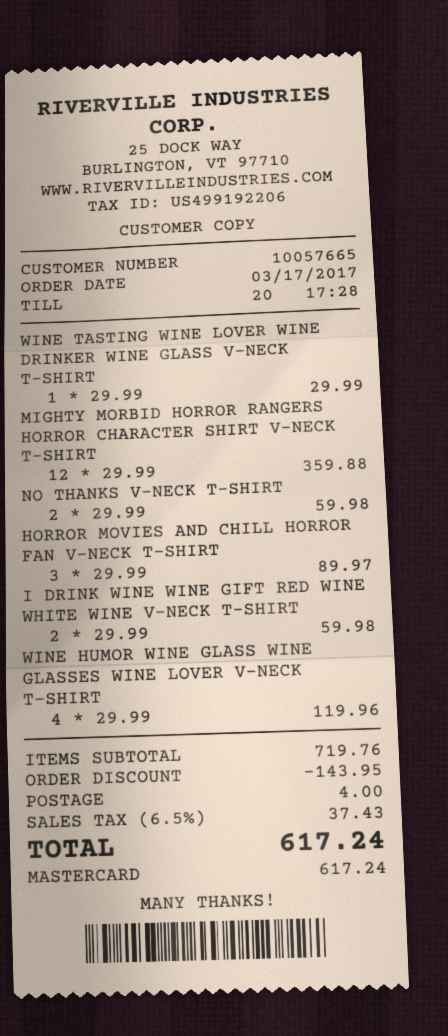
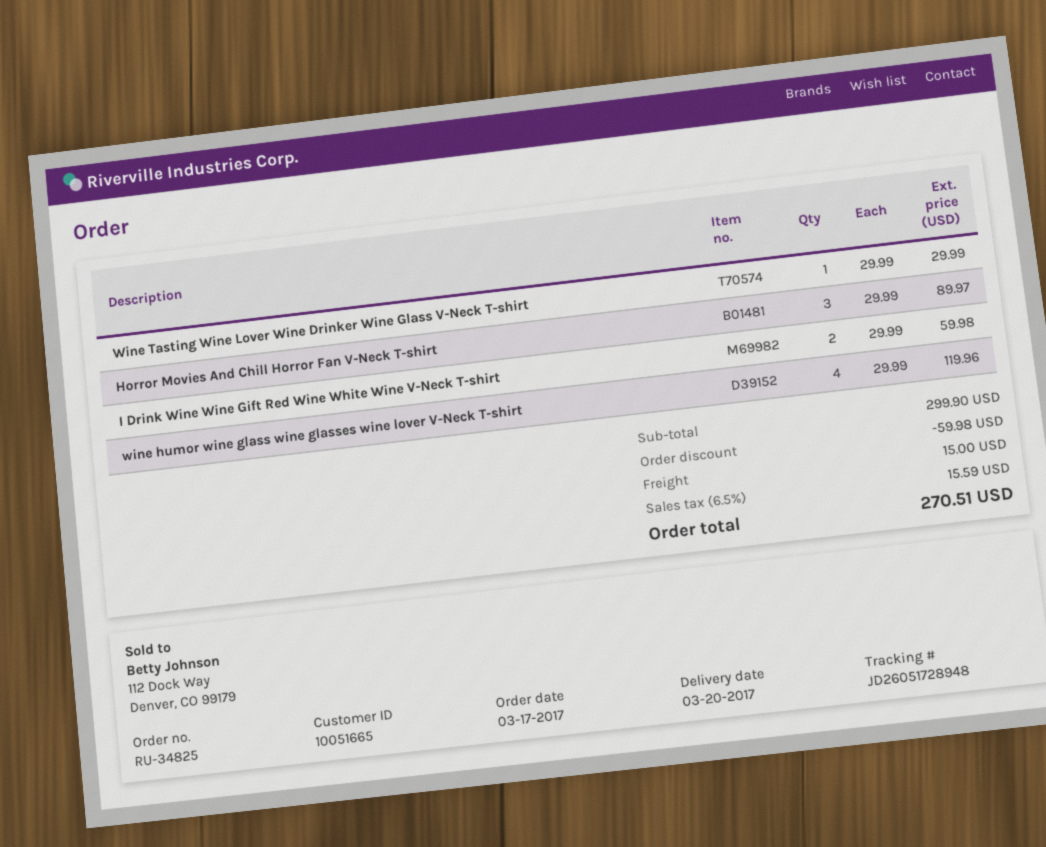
customer number: 10057665 -> 10051665
MIGHTY MORBID HORROR RANGERS HORROR CHARACTER SHIRT V-NECK T-SHIRT: 12 x 29.99 = 359.88 -> none
NO THANKS V-NECK T-SHIRT: 2 x 29.99 = 59.98 -> none
subtotal: 719.76 -> 299.90
discount: 143.95 -> 59.98
shipping: 4.00 -> 15.00
tax: 6.5% = 37.43 -> 6.5% = 15.59
total: 617.24 -> 270.51

